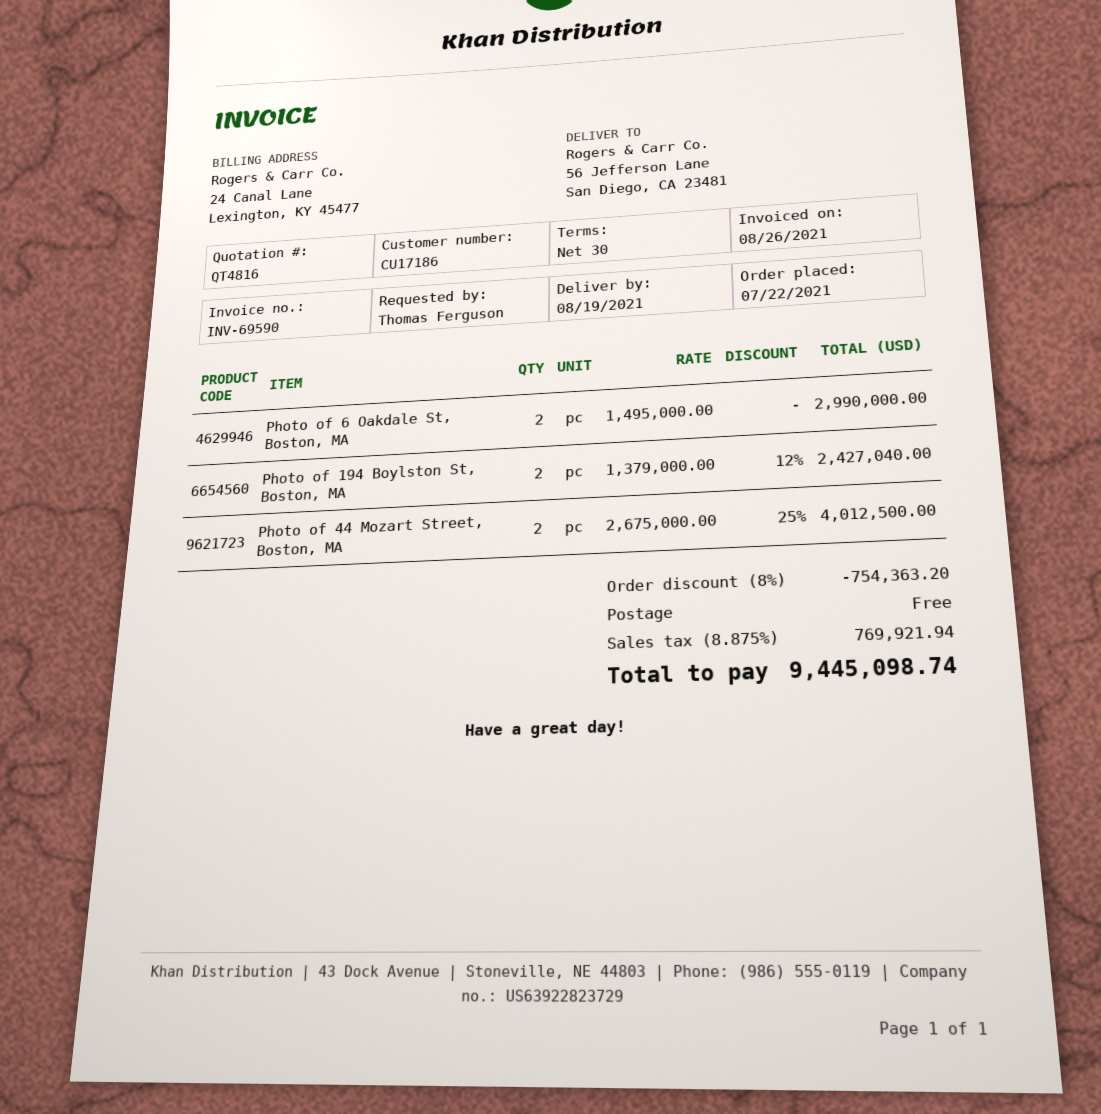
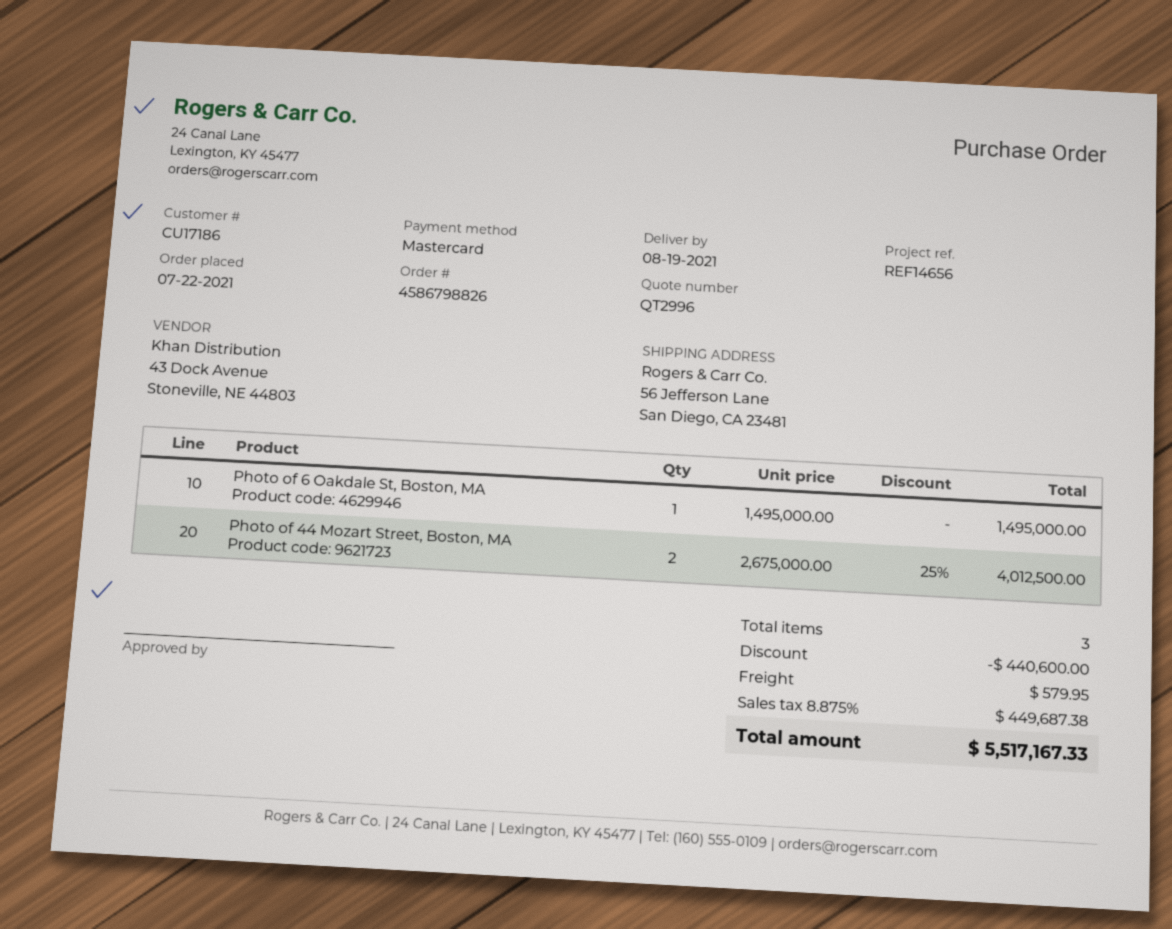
quote number: QT4816 -> QT2996
Photo of 6 Oakdale St, Boston, MA: 2 x 1495000.00 = 2990000.00 -> 1 x 1495000.00 = 1495000.00
Photo of 194 Boylston St, Boston, MA: 2 x 1379000.00 - 12% = 2427040.00 -> none
discount: 754363.20 -> 440600.00
shipping: 0.00 -> 579.95
tax: 8.875% = 769921.94 -> 8.875% = 449687.38
total: 9445098.74 -> 5517167.33

